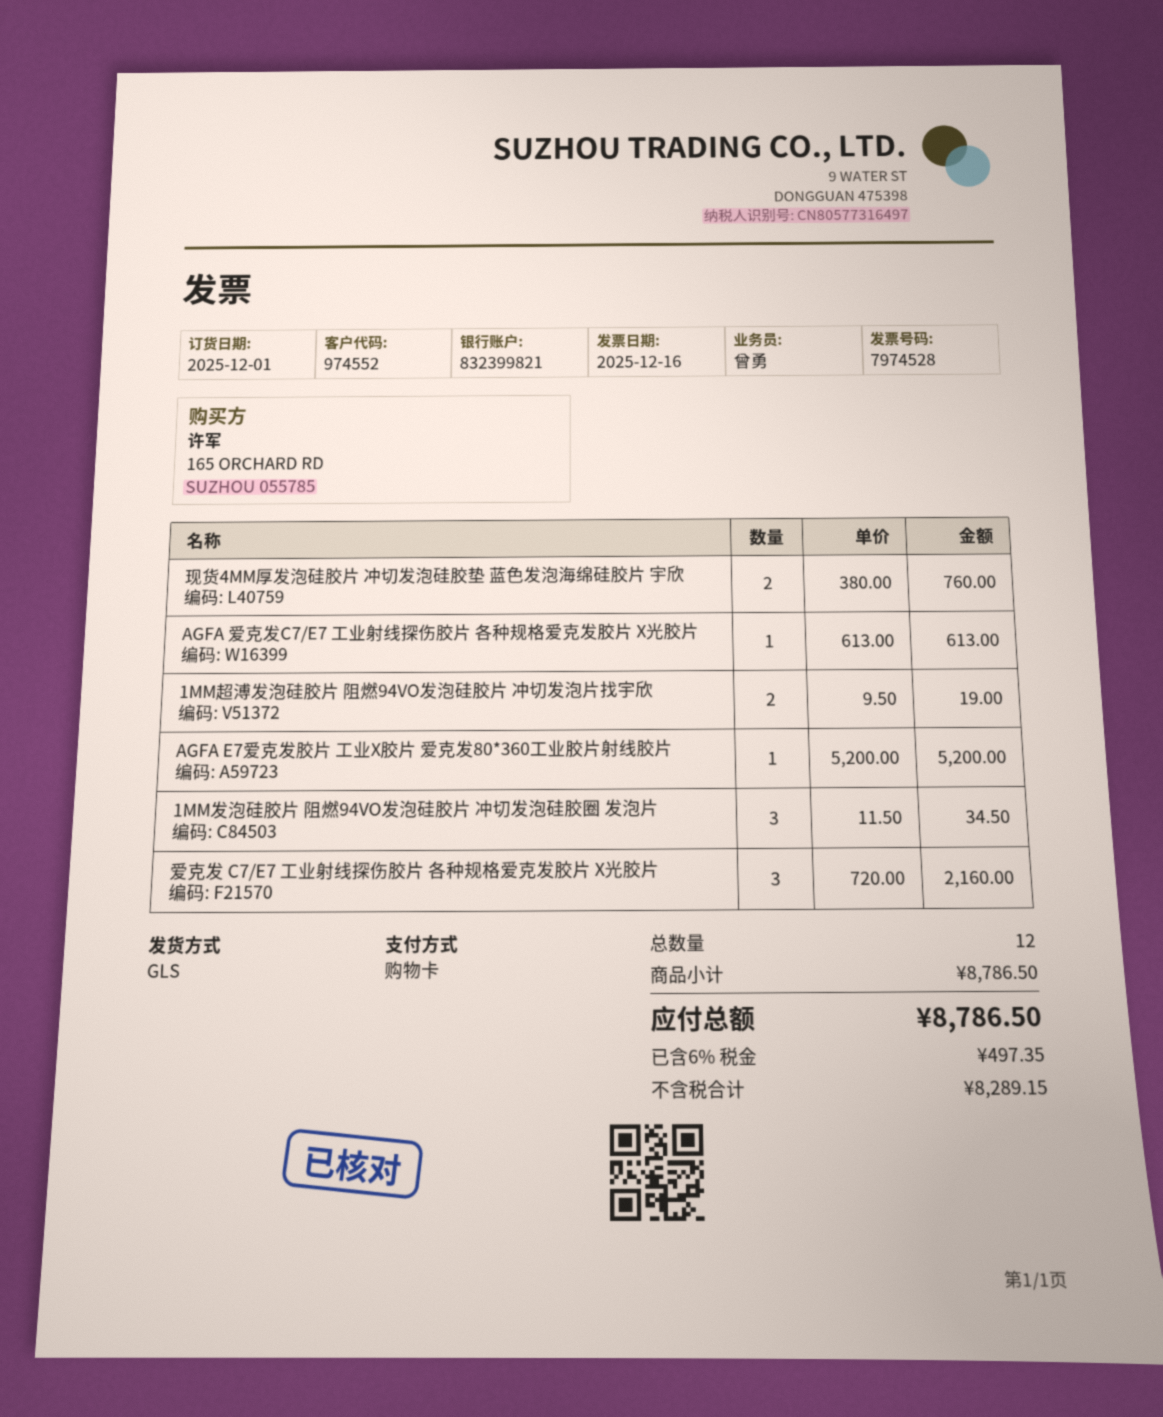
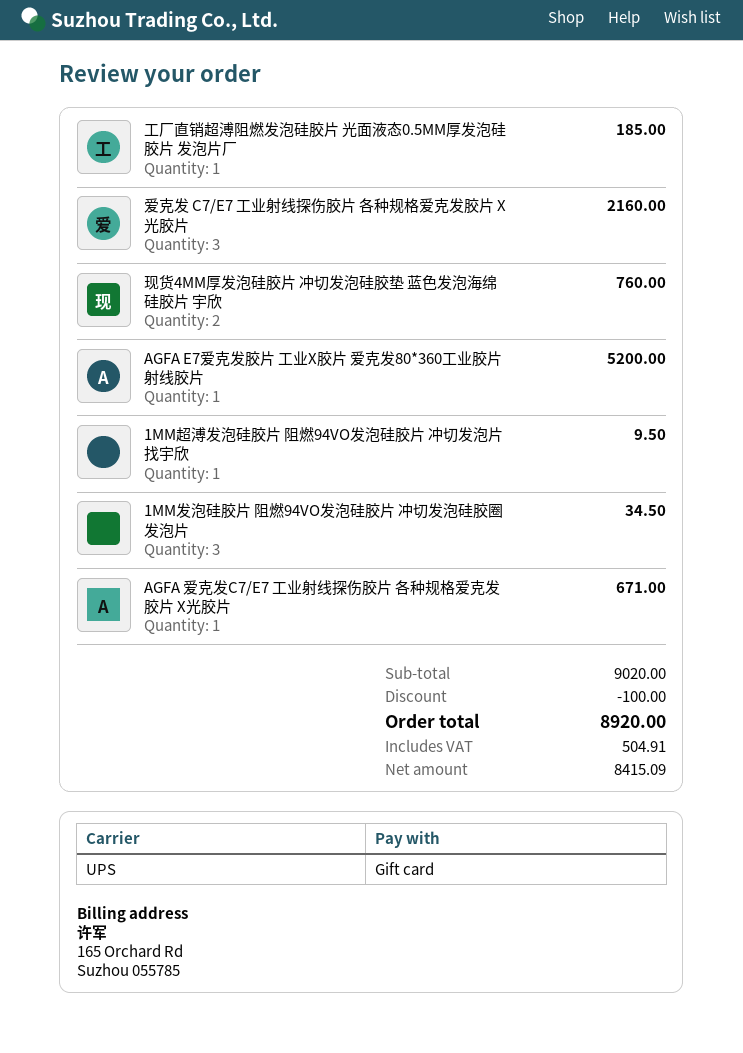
shipping method: GLS -> UPS
AGFA 爱克发C7/E7 工业射线探伤胶片 各种规格爱克发胶片 X光胶片: 1 for 613.00 -> 1 for 671.00
1MM超溥发泡硅胶片 阻燃94VO发泡硅胶片 冲切发泡片找宇欣: 2 for 19.00 -> 1 for 9.50
工厂直销超溥阻燃发泡硅胶片 光面液态0.5MM厚发泡硅胶片 发泡片厂: none -> 1 for 185.00
subtotal: 8786.50 -> 9020.00
discount: none -> 100.00
net: 8289.15 -> 8415.09
tax: 497.35 -> 504.91
total: 8786.50 -> 8920.00

